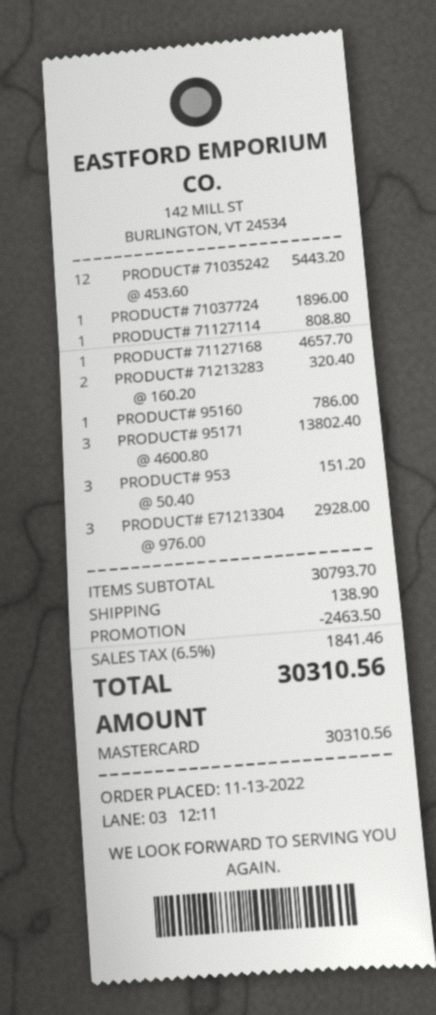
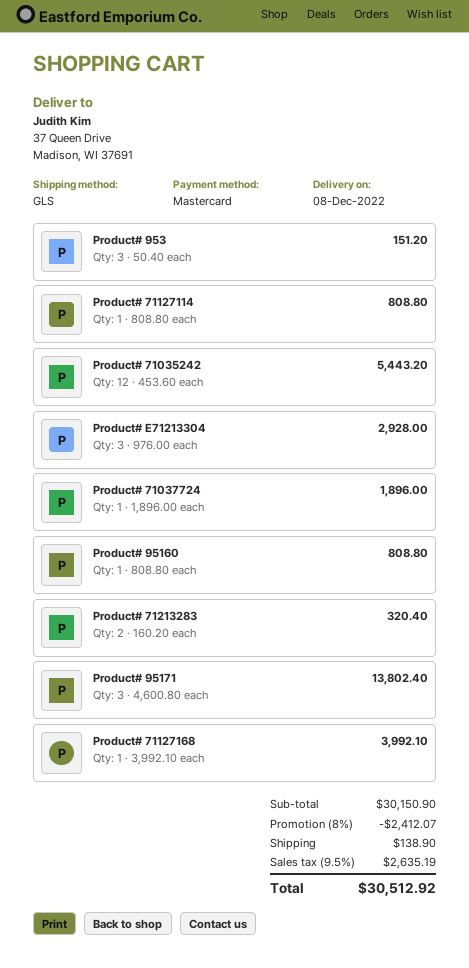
PRODUCT# 71127168: 1 x 4657.70 = 4657.70 -> 1 x 3992.10 = 3992.10
PRODUCT# 95160: 1 x 786.00 = 786.00 -> 1 x 808.80 = 808.80
subtotal: 30793.70 -> 30150.90
discount: 2463.50 -> 2412.07
tax: 6.5% = 1841.46 -> 9.5% = 2635.19
total: 30310.56 -> 30512.92

